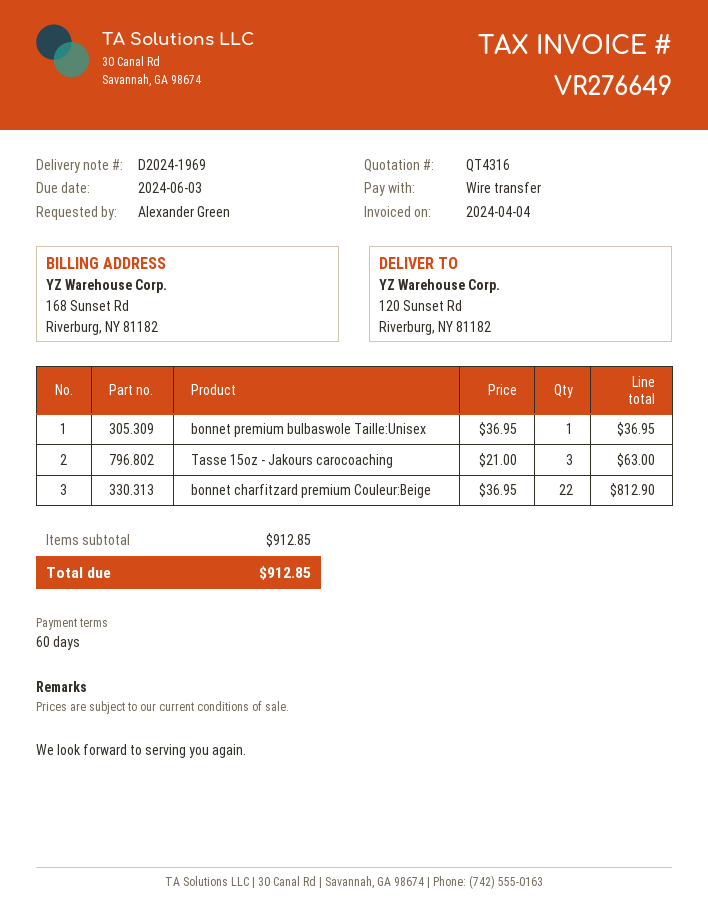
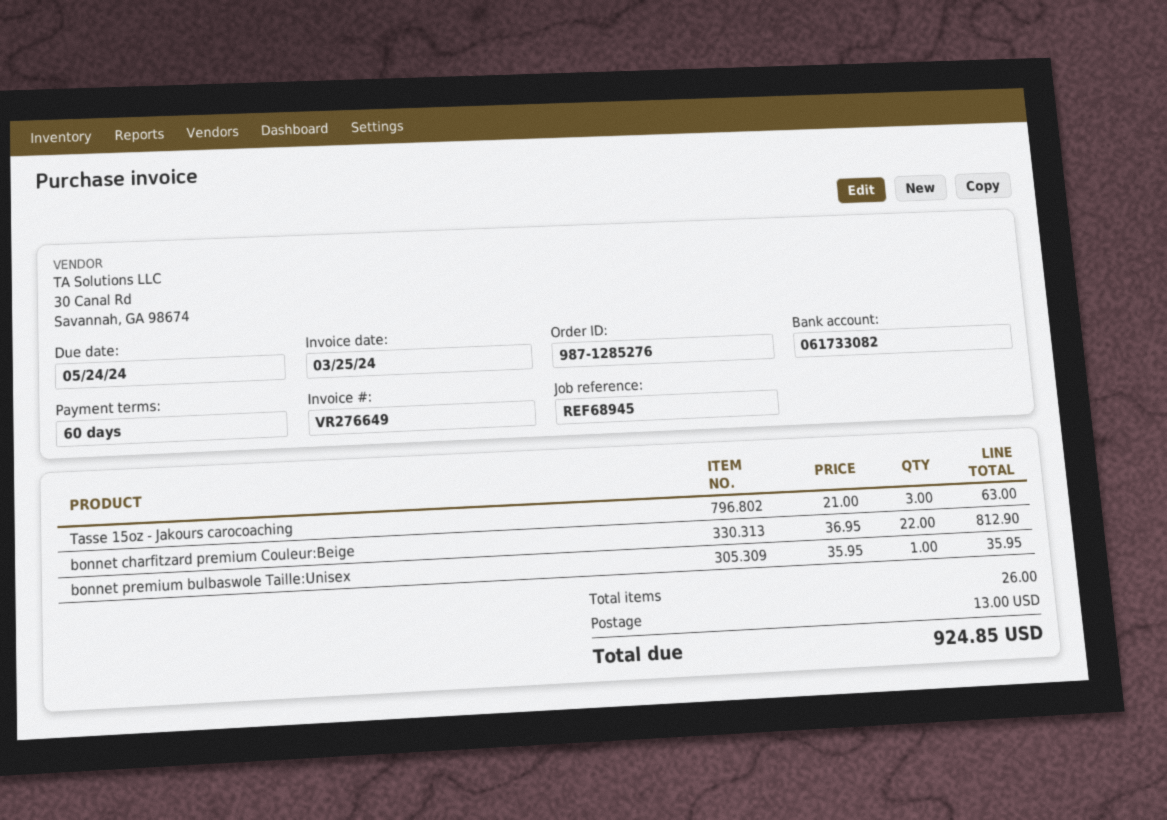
invoice date: 2024-04-04 -> 2024-03-25
due date: 2024-06-03 -> 2024-05-24
bonnet premium bulbaswole Taille:Unisex: 1 x 36.95 = 36.95 -> 1 x 35.95 = 35.95
shipping: none -> 13.00
total: 912.85 -> 924.85

